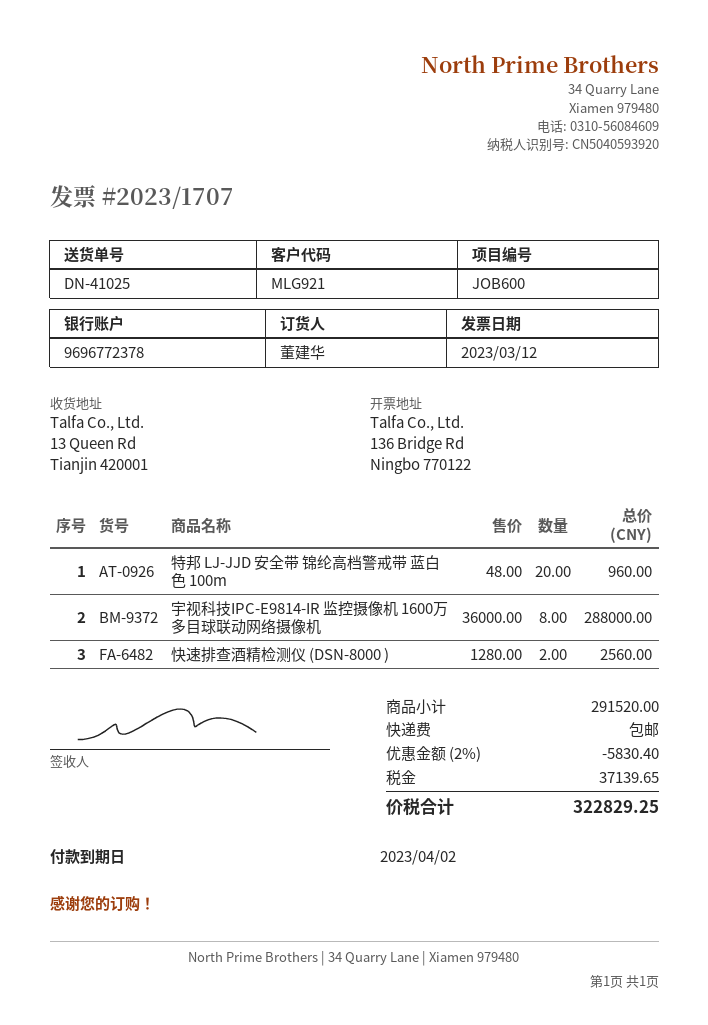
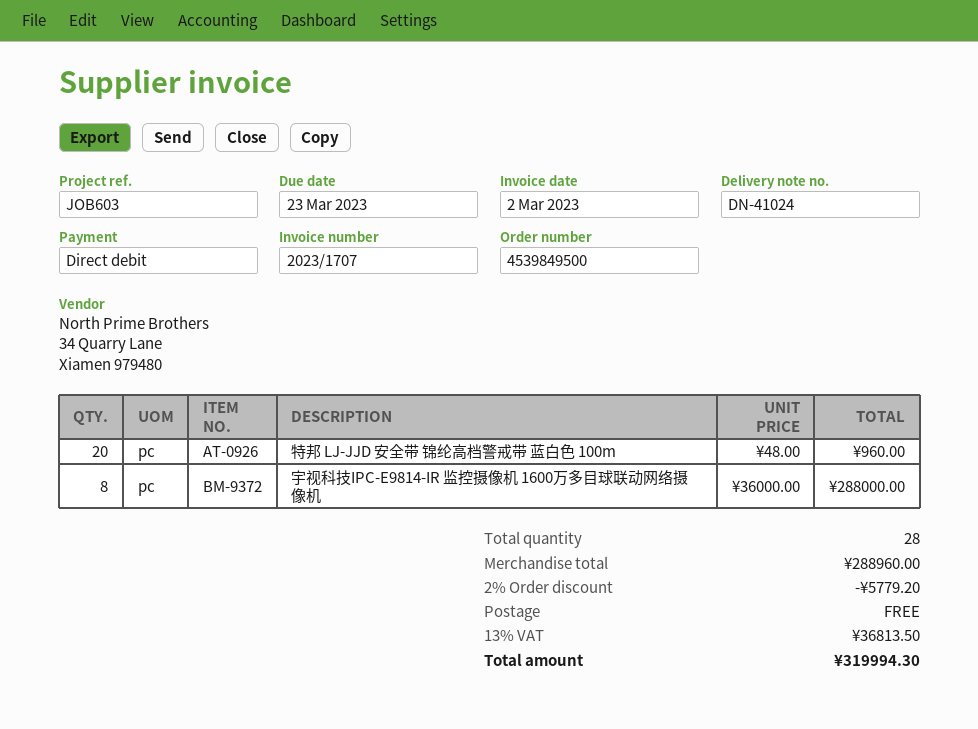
delivery note number: DN-41025 -> DN-41024
invoice date: 2023-03-12 -> 2023-03-02
due date: 2023-04-02 -> 2023-03-23
reference: JOB600 -> JOB603
快速排查酒精检测仪 (DSN-8000 ): 2 x 1280.00 = 2560.00 -> none
subtotal: 291520.00 -> 288960.00
discount: 2% = 5830.40 -> 2% = 5779.20
tax: 37139.65 -> 36813.50
total: 322829.25 -> 319994.30

